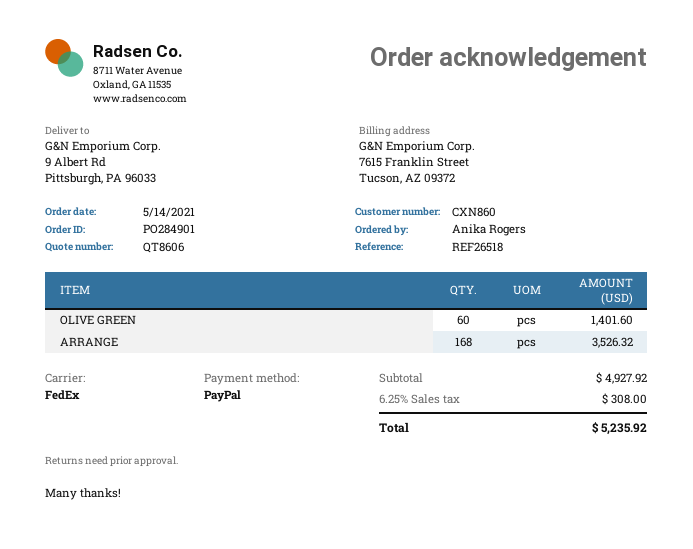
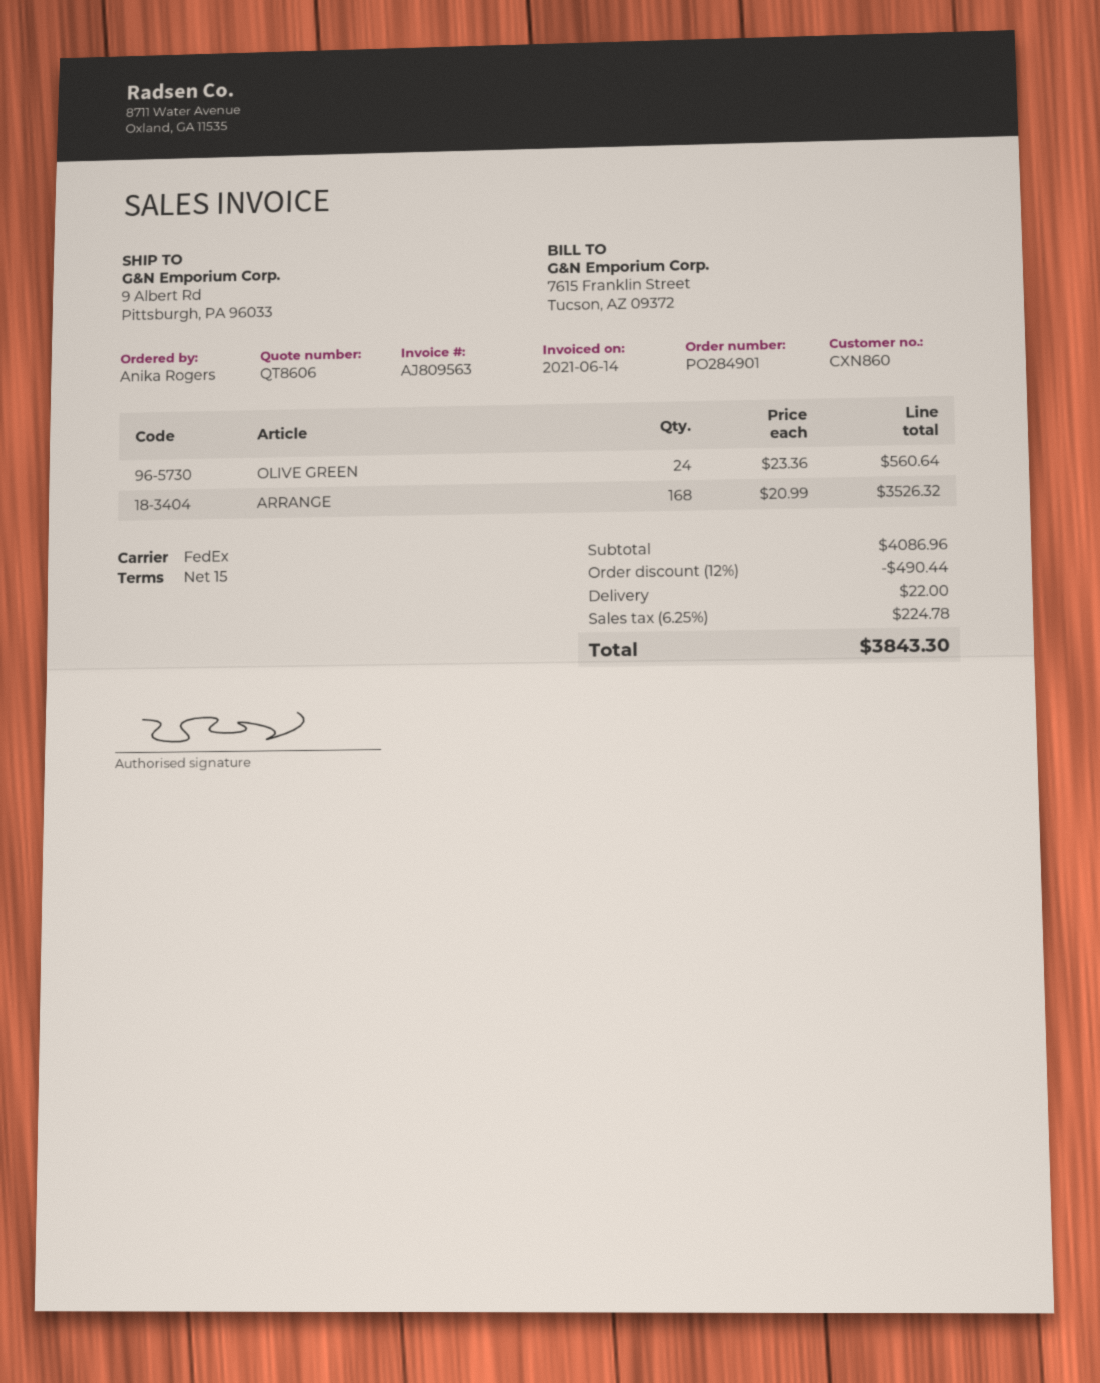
OLIVE GREEN: 60 for 1401.60 -> 24 for 560.64
subtotal: 4927.92 -> 4086.96
discount: none -> 12% = 490.44
shipping: none -> 22.00
tax: 6.25% = 308.00 -> 6.25% = 224.78
total: 5235.92 -> 3843.30

